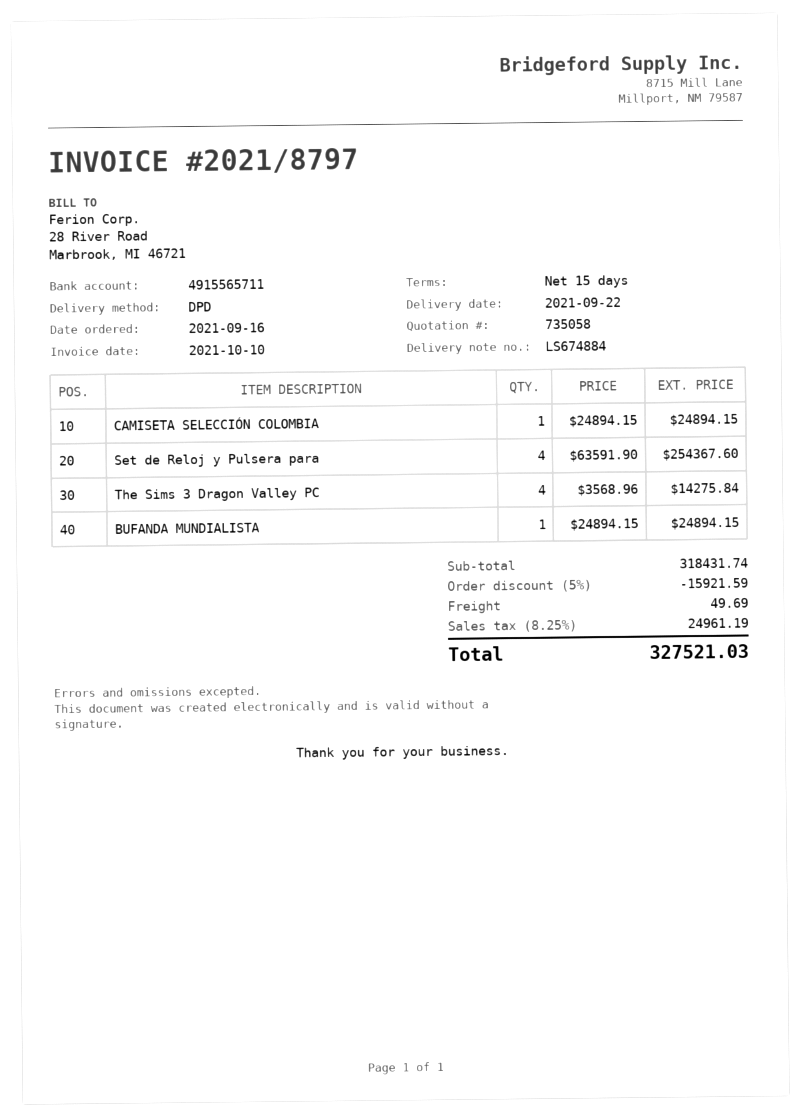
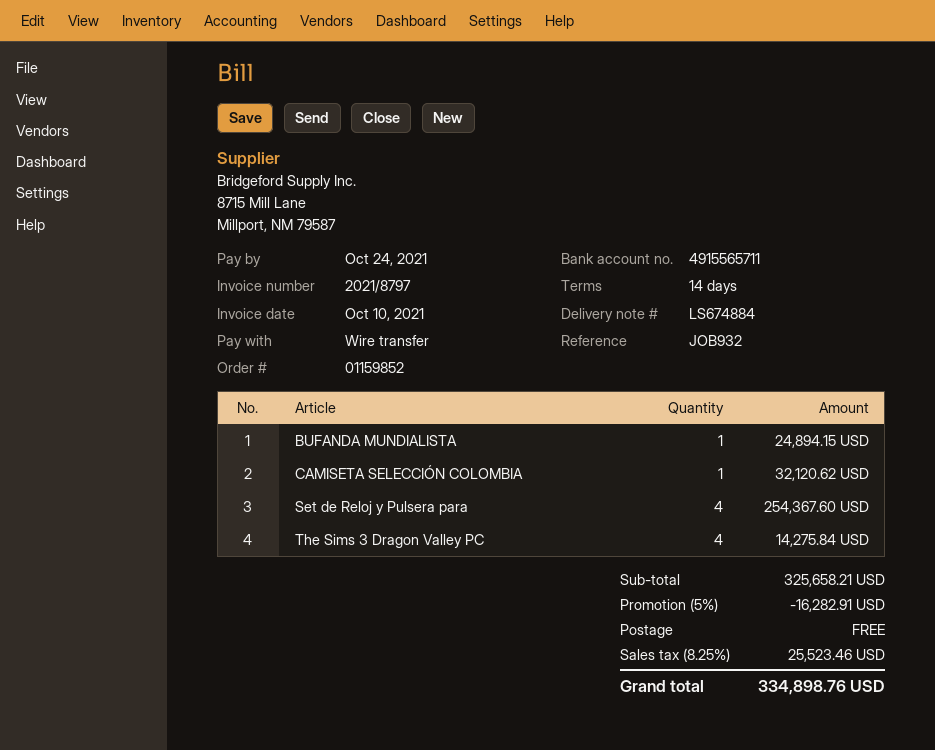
payment terms: 15 days -> 14 days
CAMISETA SELECCIÓN COLOMBIA: 1 for 24894.15 -> 1 for 32120.62
subtotal: 318431.74 -> 325658.21
discount: 5% = 15921.59 -> 5% = 16282.91
shipping: 49.69 -> 0.00
tax: 8.25% = 24961.19 -> 8.25% = 25523.46
total: 327521.03 -> 334898.76

